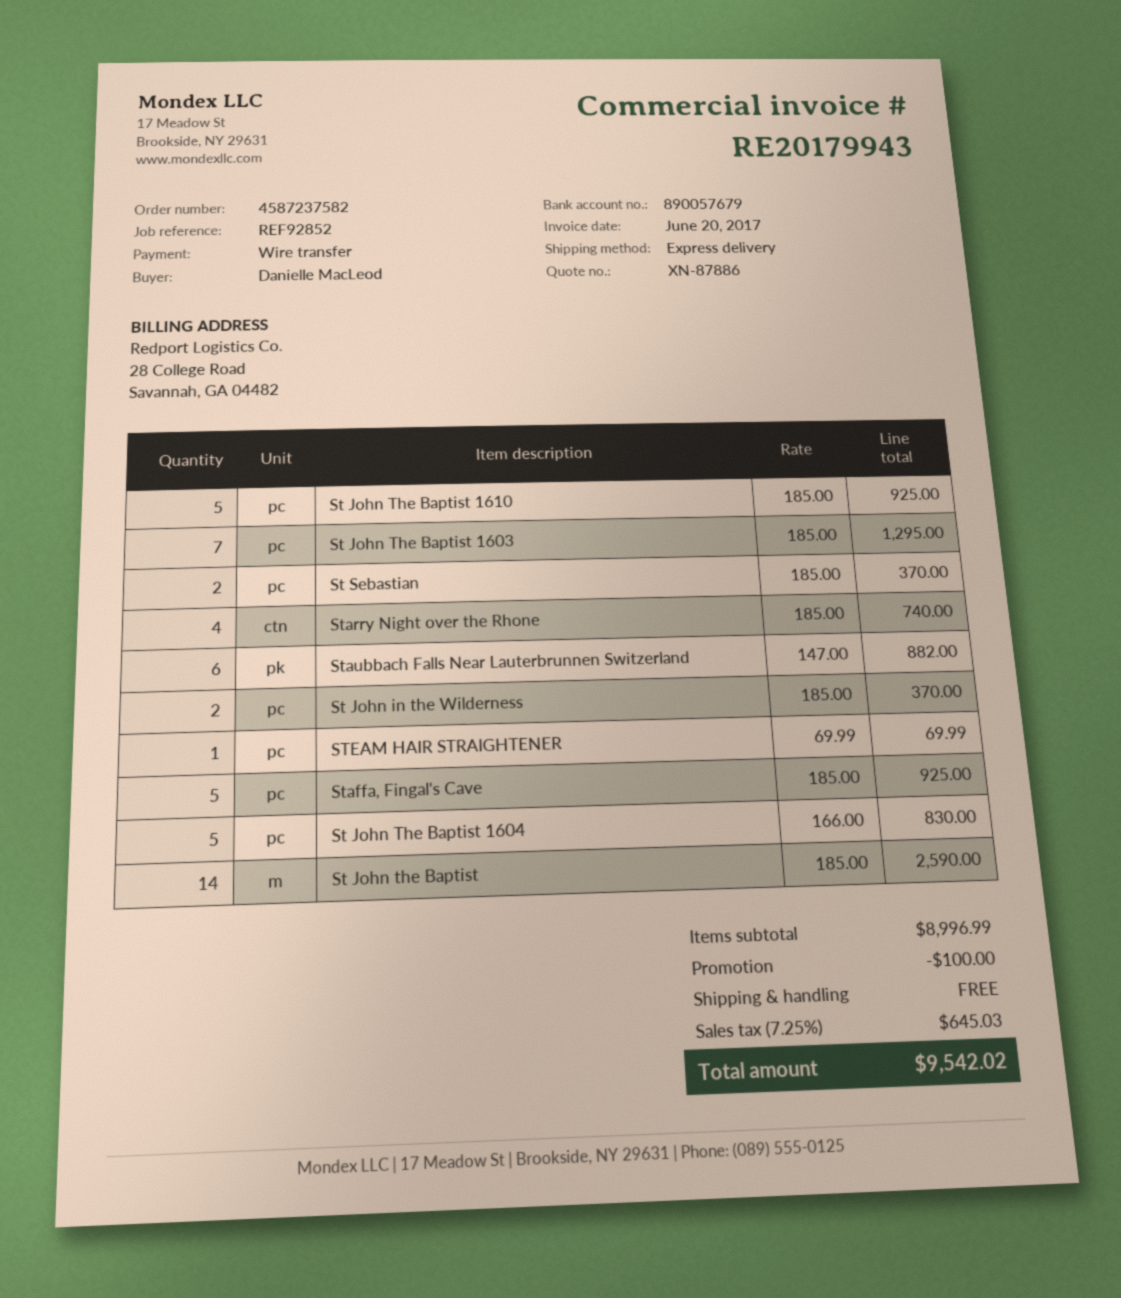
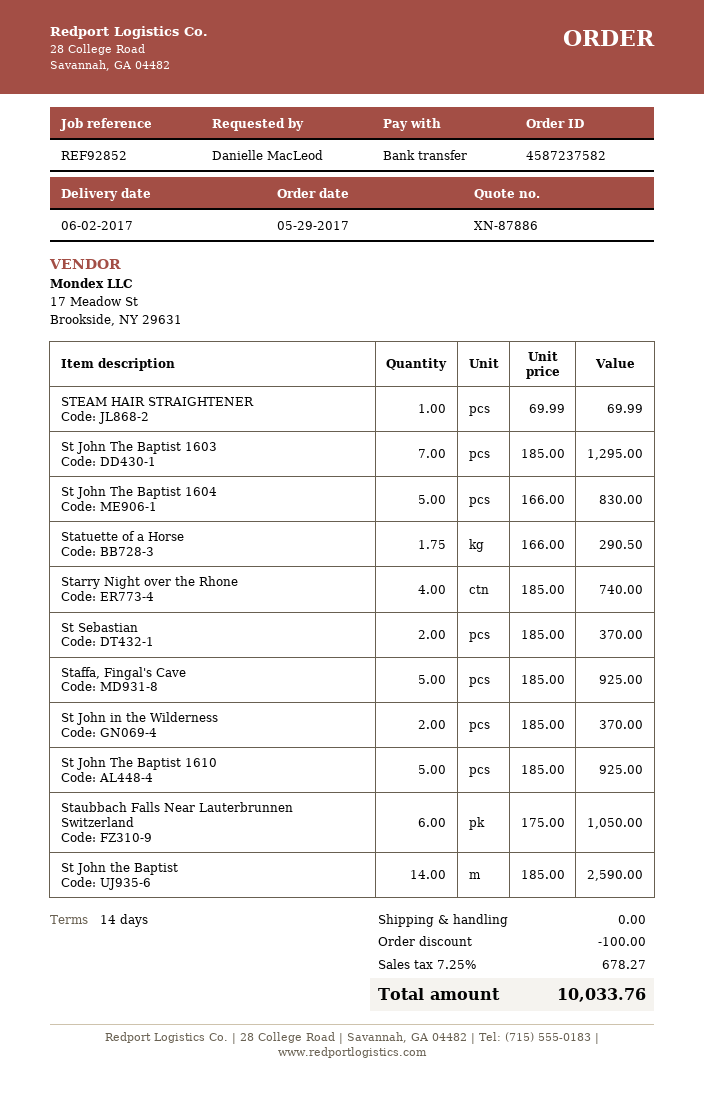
Staubbach Falls Near Lauterbrunnen Switzerland: 6 x 147.00 = 882.00 -> 6 x 175.00 = 1050.00
Statuette of a Horse: none -> 1.75 x 166.00 = 290.50
tax: 7.25% = 645.03 -> 7.25% = 678.27
total: 9542.02 -> 10033.76

